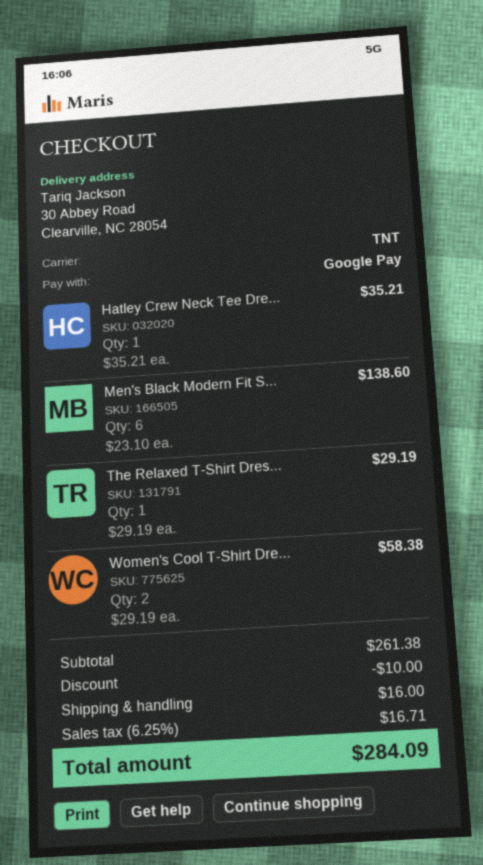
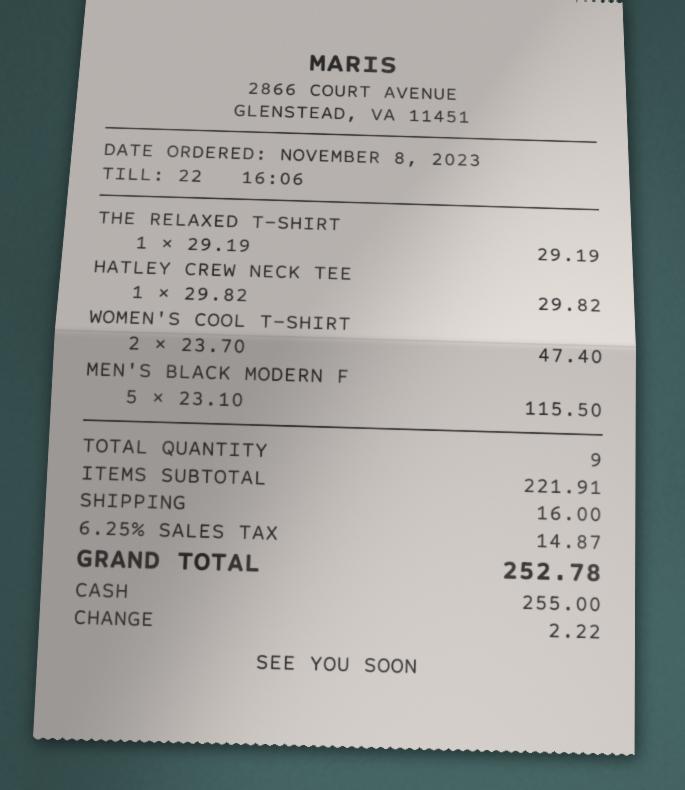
payment method: Google Pay -> cash
Hatley Crew Neck Tee Dre...: 1 x 35.21 = 35.21 -> 1 x 29.82 = 29.82
Men's Black Modern Fit S...: 6 x 23.10 = 138.60 -> 5 x 23.10 = 115.50
Women's Cool T-Shirt Dre...: 2 x 29.19 = 58.38 -> 2 x 23.70 = 47.40
subtotal: 261.38 -> 221.91
discount: 10.00 -> none
tax: 6.25% = 16.71 -> 6.25% = 14.87
total: 284.09 -> 252.78

